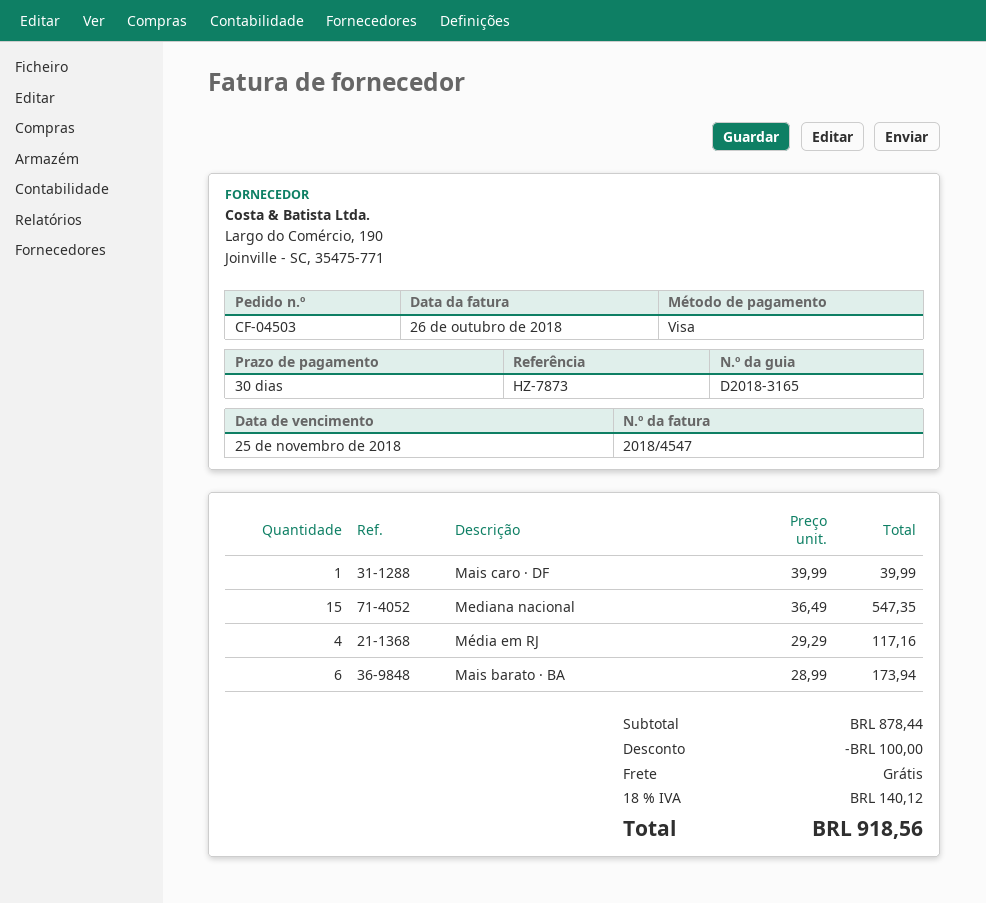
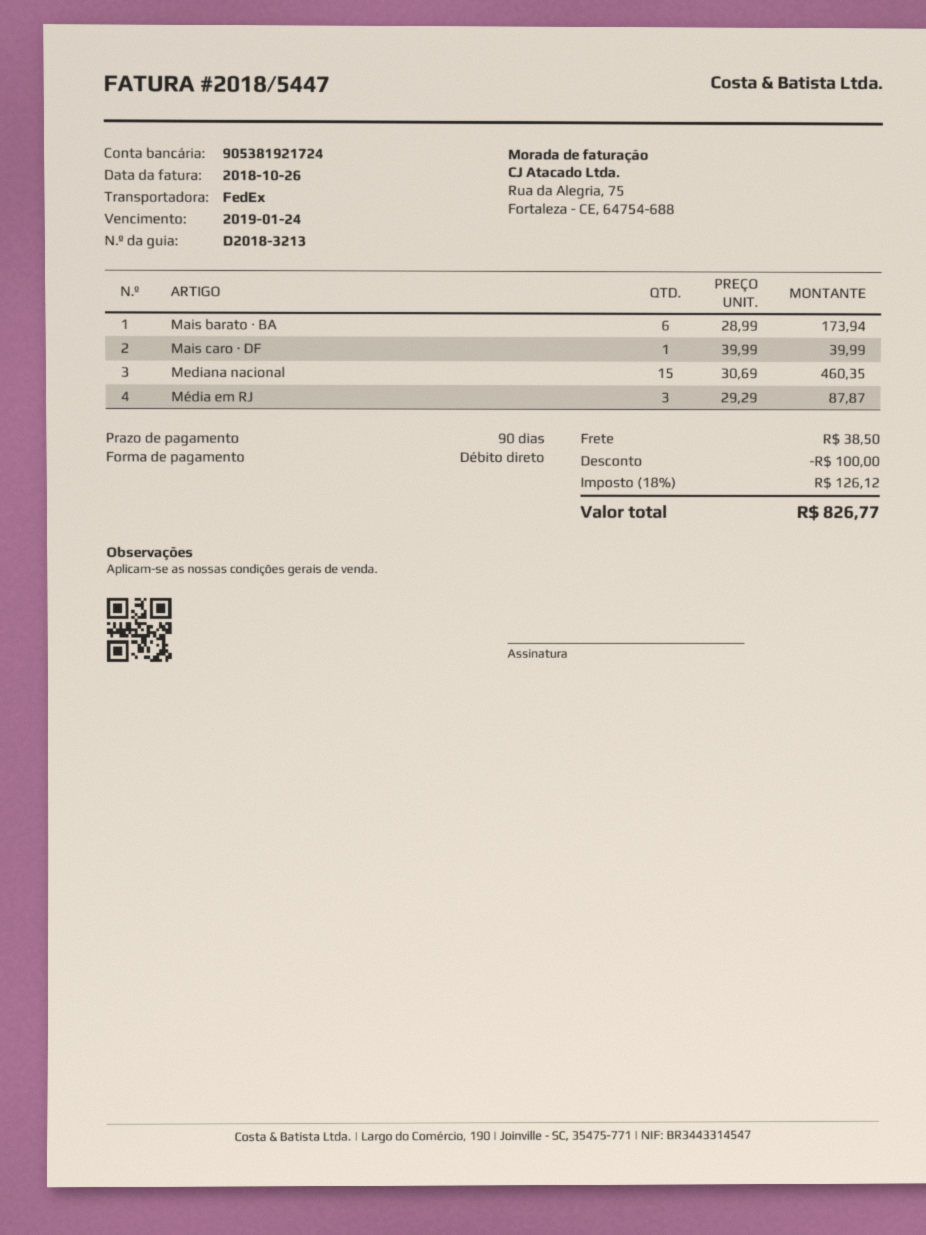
delivery note number: D2018-3165 -> D2018-3213
invoice number: 2018/4547 -> 2018/5447
payment terms: 30 days -> 90 days
due date: 2018-11-25 -> 2019-01-24
payment method: Visa -> direct debit
Mediana nacional: 15 x 36.49 = 547.35 -> 15 x 30.69 = 460.35
Média em RJ: 4 x 29.29 = 117.16 -> 3 x 29.29 = 87.87
shipping: 0.00 -> 38.50
tax: 18% = 140.12 -> 18% = 126.12
total: 918.56 -> 826.77

